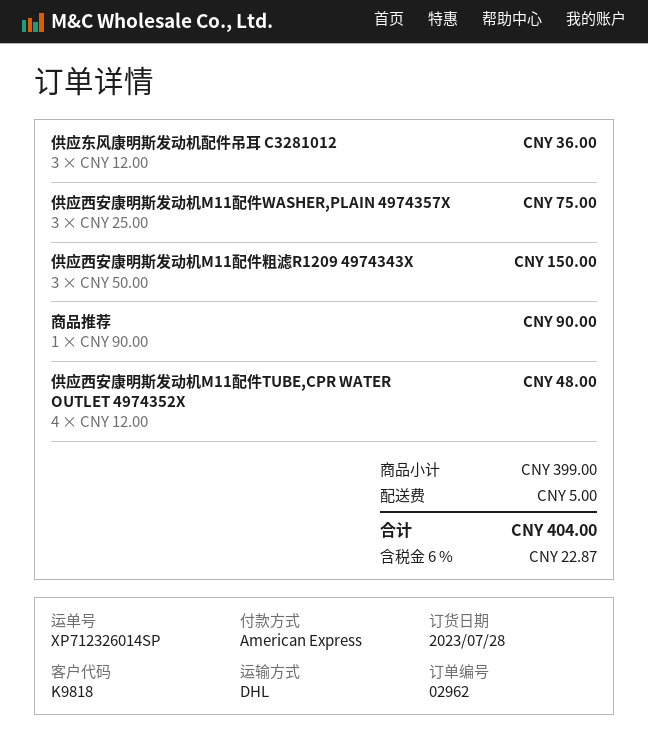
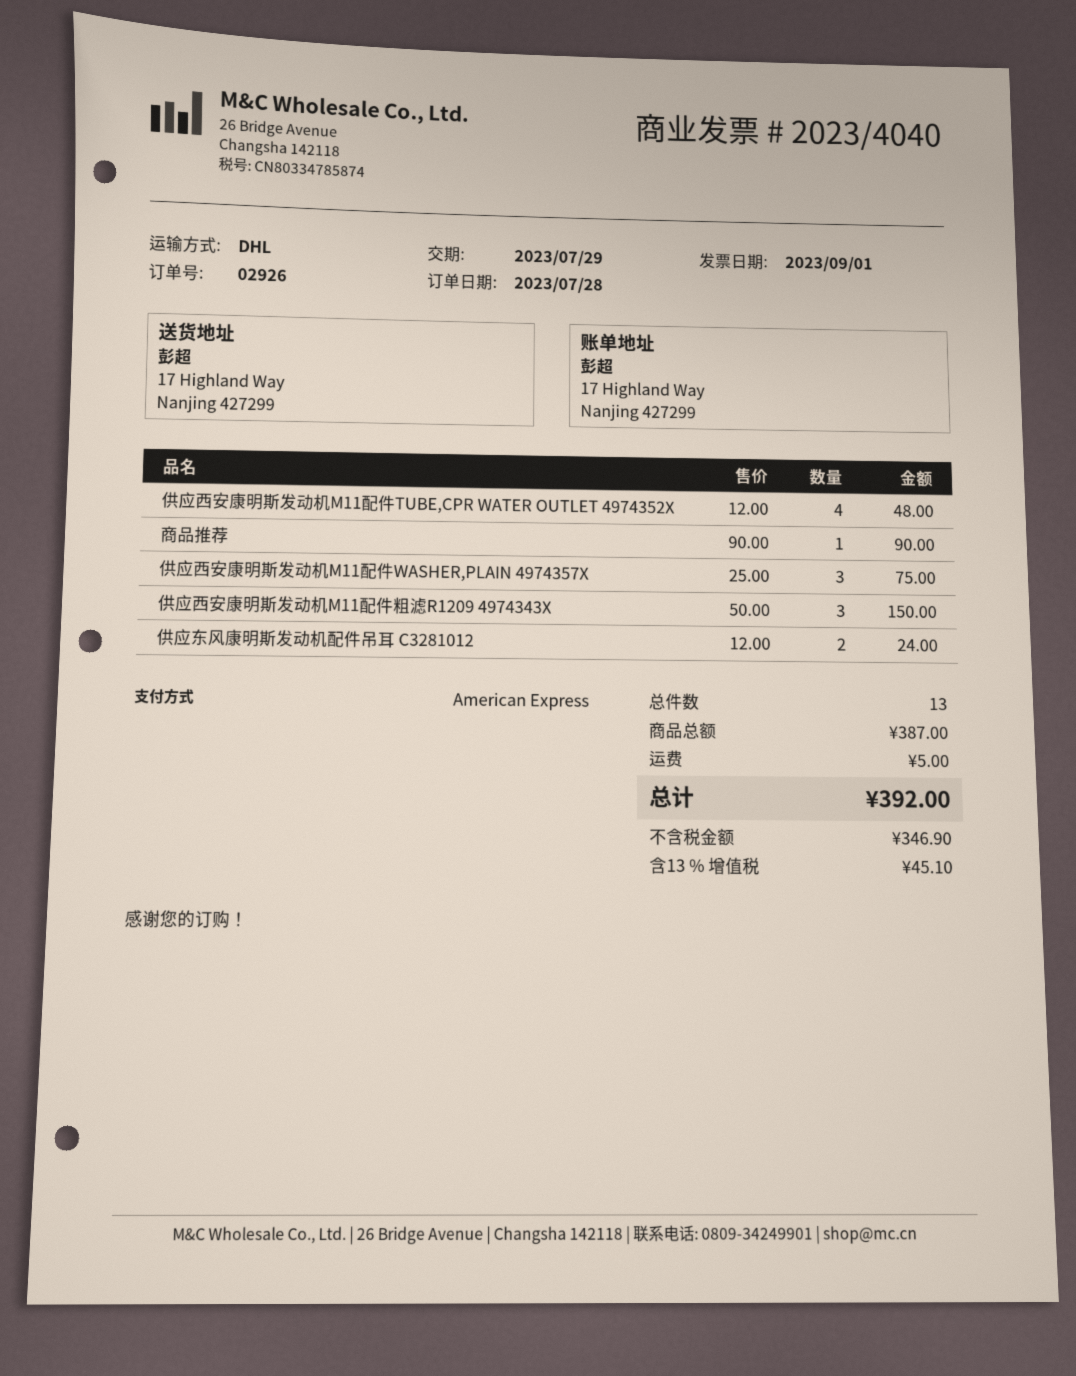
order number: 02962 -> 02926
供应东风康明斯发动机配件吊耳 C3281012: 3 x 12.00 = 36.00 -> 2 x 12.00 = 24.00
subtotal: 399.00 -> 387.00
tax: 6% = 22.87 -> 13% = 45.10
total: 404.00 -> 392.00

